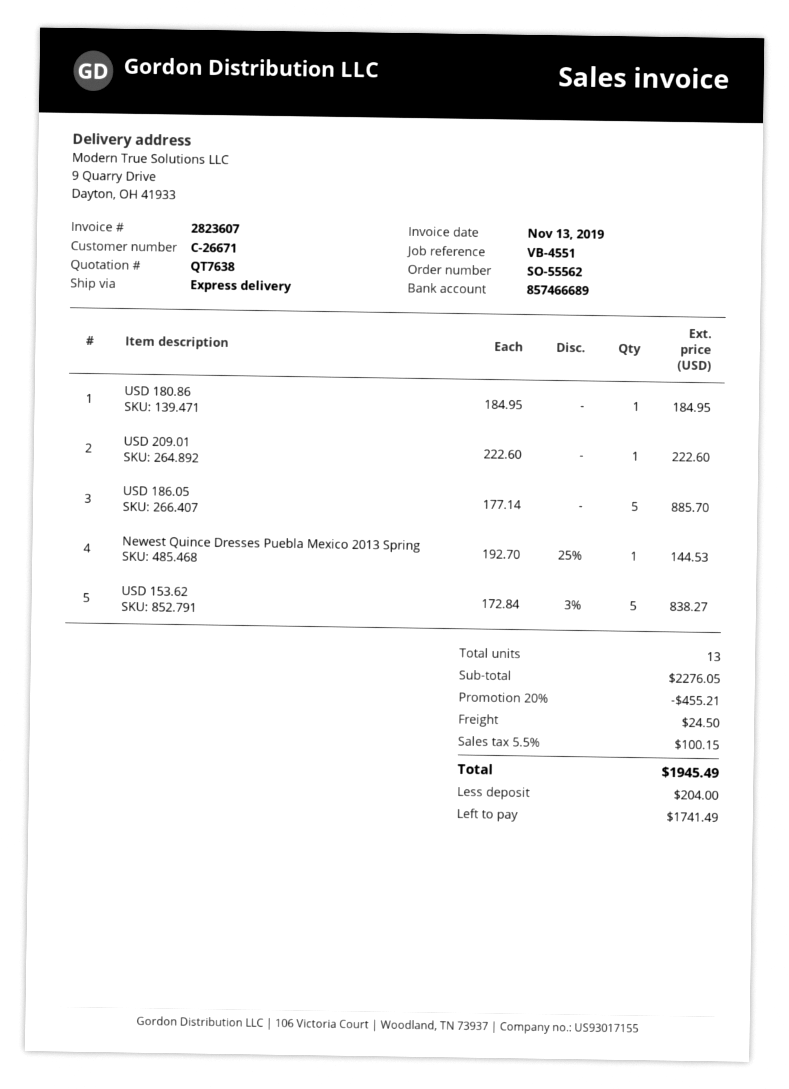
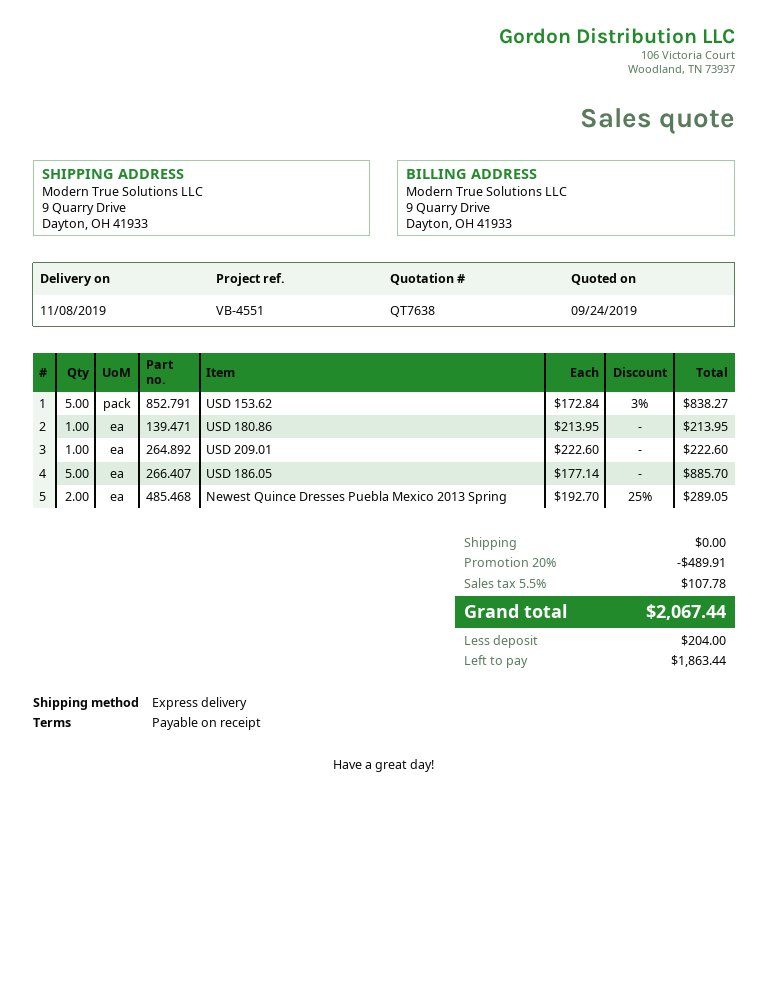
USD 180.86: 1 x 184.95 = 184.95 -> 1 x 213.95 = 213.95
Newest Quince Dresses Puebla Mexico 2013 Spring: 1 x 192.70 - 25% = 144.53 -> 2 x 192.70 - 25% = 289.05
discount: 20% = 455.21 -> 20% = 489.91
shipping: 24.50 -> 0.00
tax: 5.5% = 100.15 -> 5.5% = 107.78
total: 1945.49 -> 2067.44
balance: 1741.49 -> 1863.44

